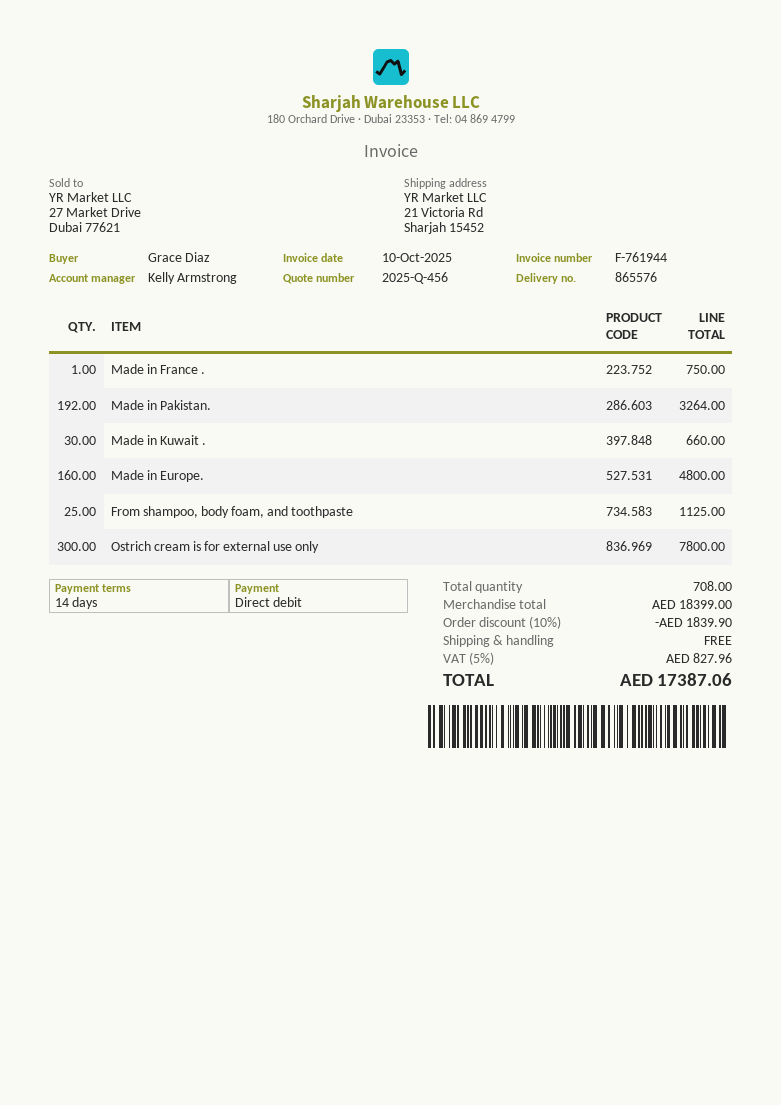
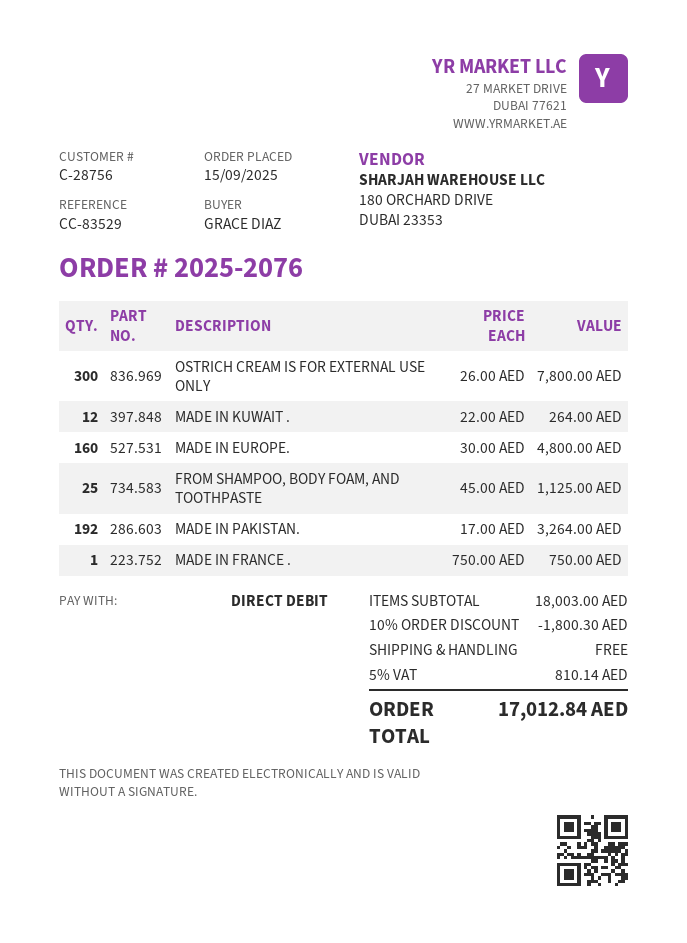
Made in Kuwait .: 30 for 660.00 -> 12 for 264.00
subtotal: 18399.00 -> 18003.00
discount: 10% = 1839.90 -> 10% = 1800.30
tax: 5% = 827.96 -> 5% = 810.14
total: 17387.06 -> 17012.84

